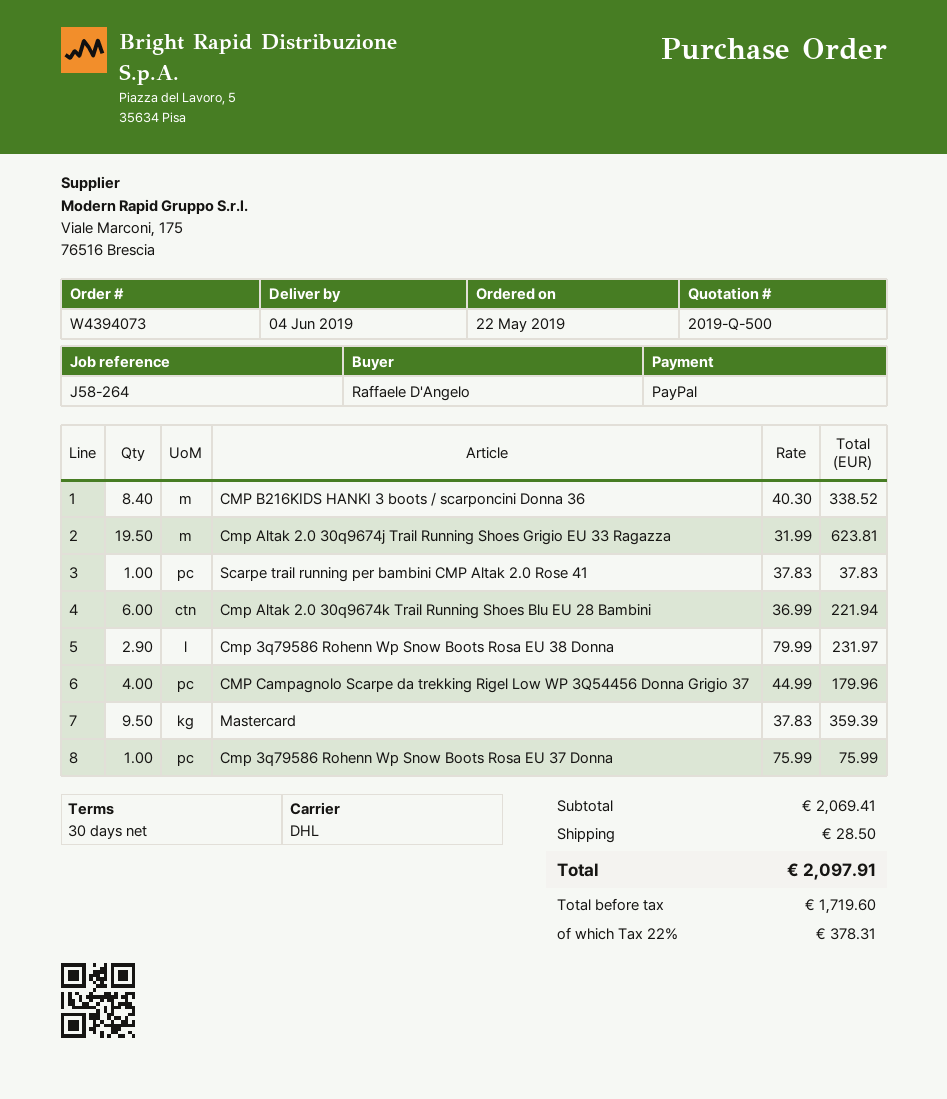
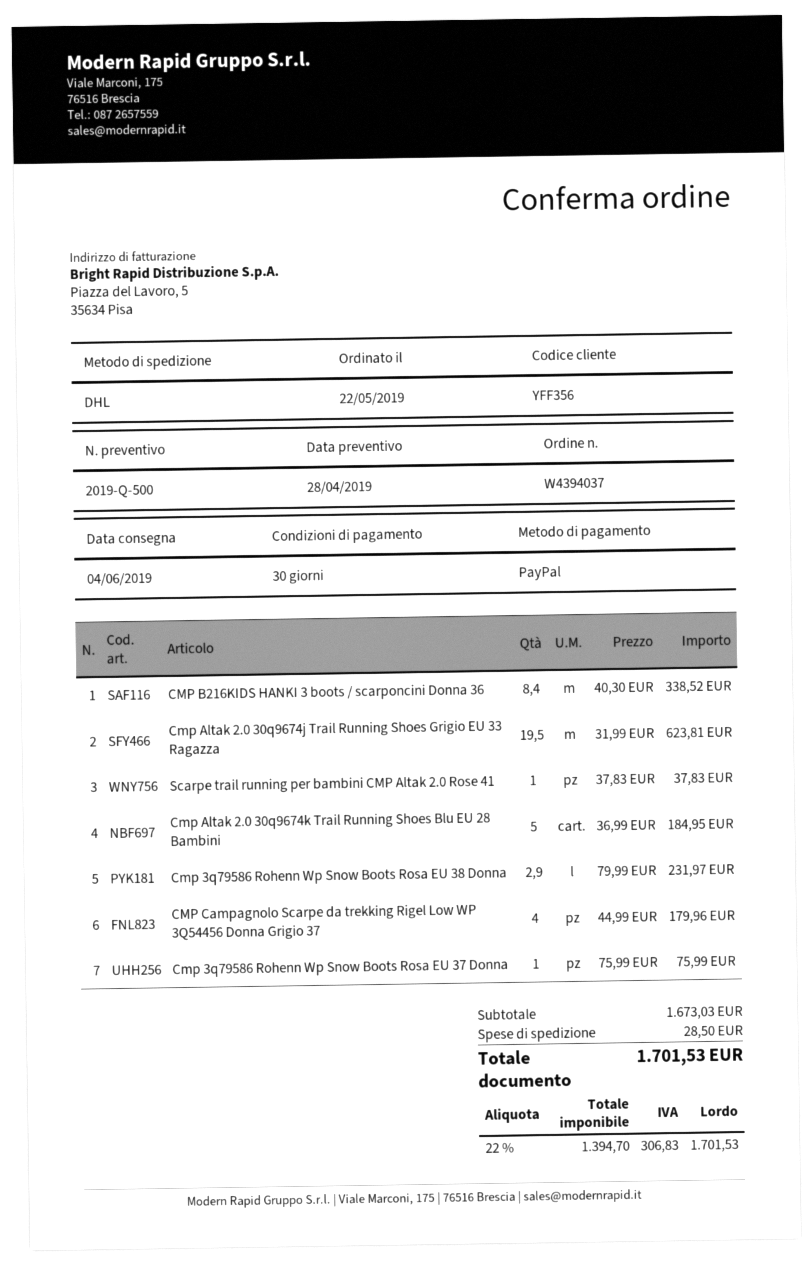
order number: W4394073 -> W4394037
Cmp Altak 2.0 30q9674k Trail Running Shoes Blu EU 28 Bambini: 6 x 36.99 = 221.94 -> 5 x 36.99 = 184.95
Mastercard: 9.5 x 37.83 = 359.39 -> none
subtotal: 2069.41 -> 1673.03
net: 1719.60 -> 1394.70
tax: 22% = 378.31 -> 22% = 306.83
total: 2097.91 -> 1701.53

